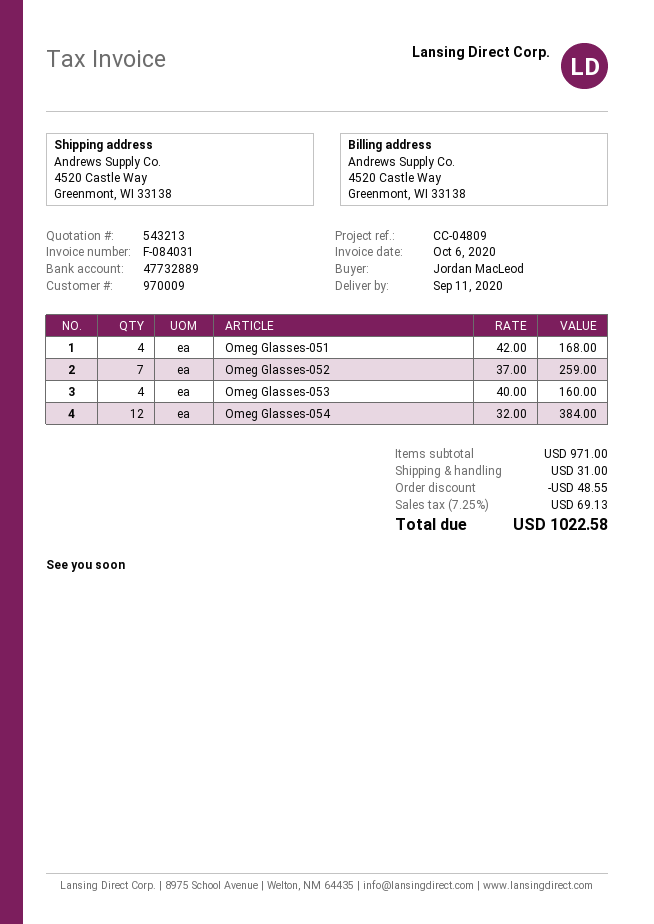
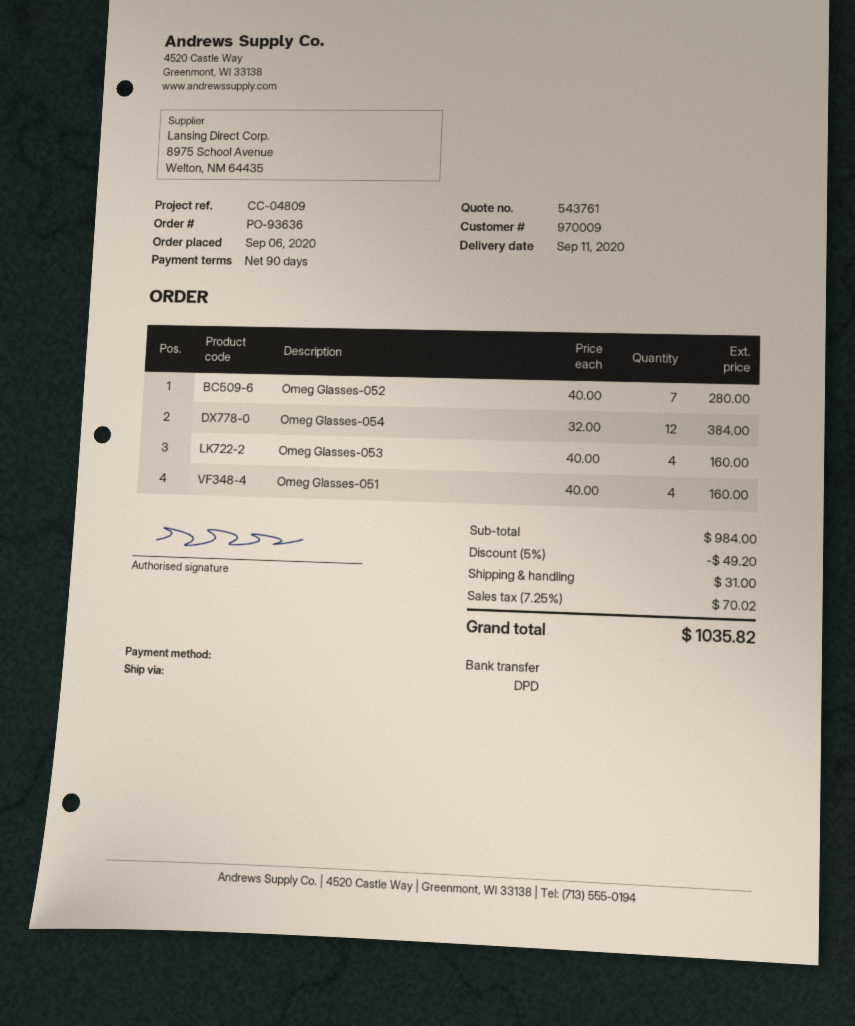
quote number: 543213 -> 543761
Omeg Glasses-051: 4 x 42.00 = 168.00 -> 4 x 40.00 = 160.00
Omeg Glasses-052: 7 x 37.00 = 259.00 -> 7 x 40.00 = 280.00
subtotal: 971.00 -> 984.00
discount: 48.55 -> 49.20
tax: 7.25% = 69.13 -> 7.25% = 70.02
total: 1022.58 -> 1035.82

